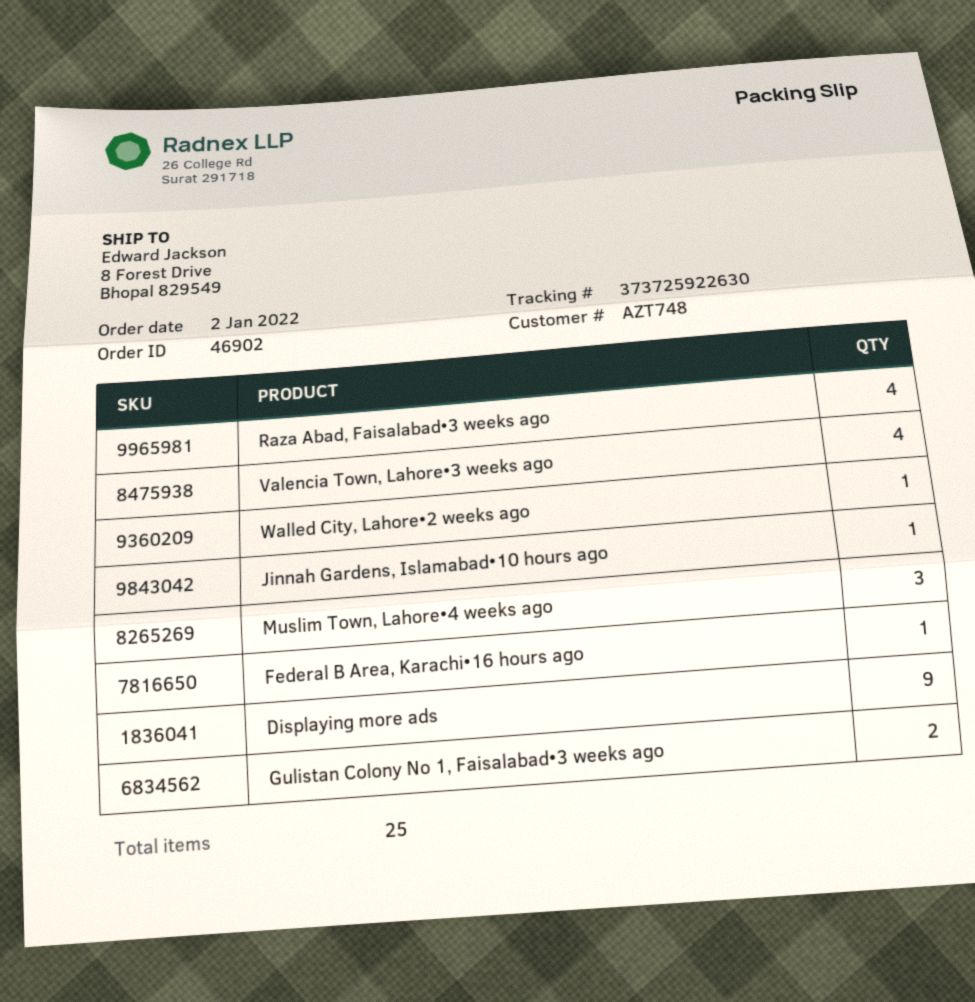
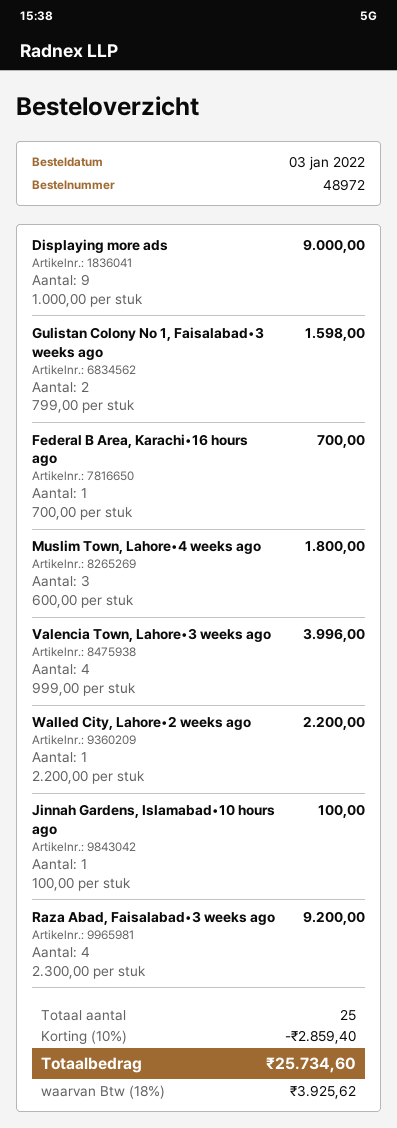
order number: 46902 -> 48972
order date: 2022-01-02 -> 2022-01-03

